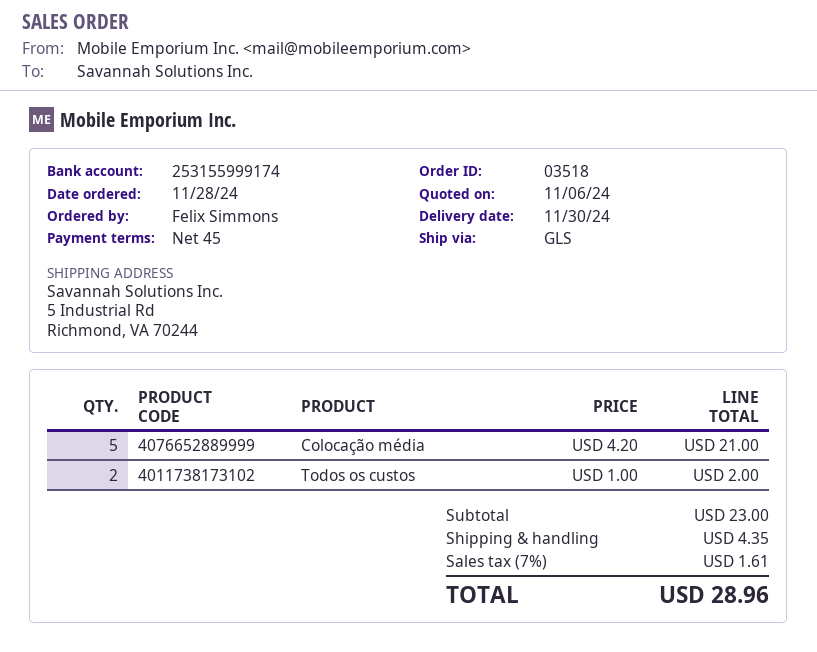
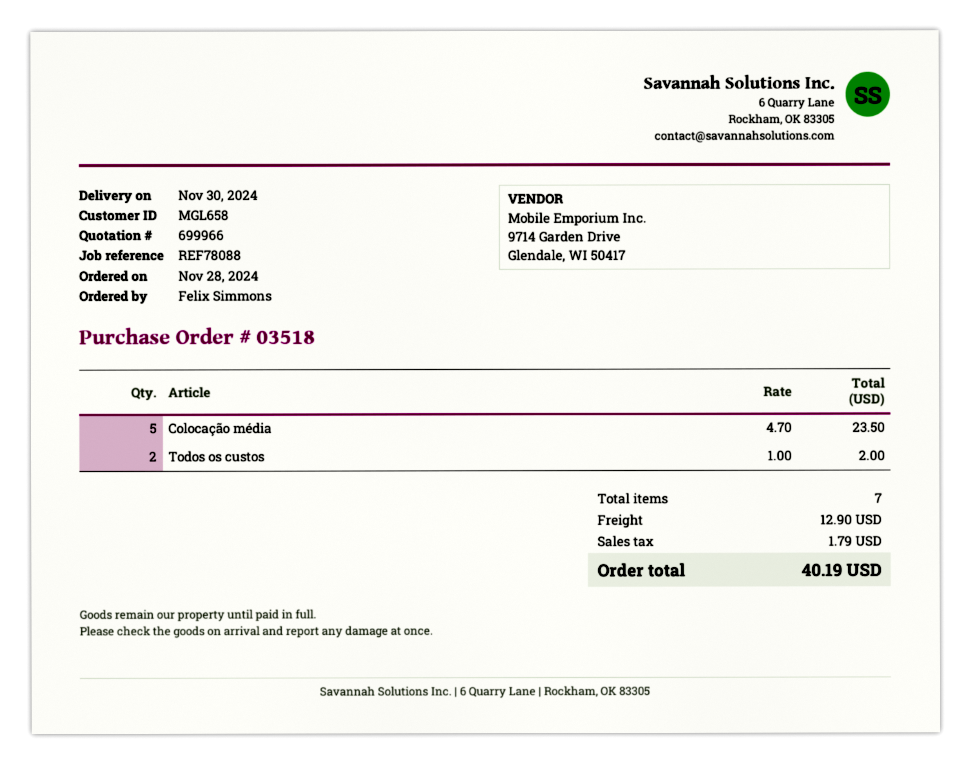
Colocação média: 5 x 4.20 = 21.00 -> 5 x 4.70 = 23.50
shipping: 4.35 -> 12.90
tax: 1.61 -> 1.79
total: 28.96 -> 40.19

